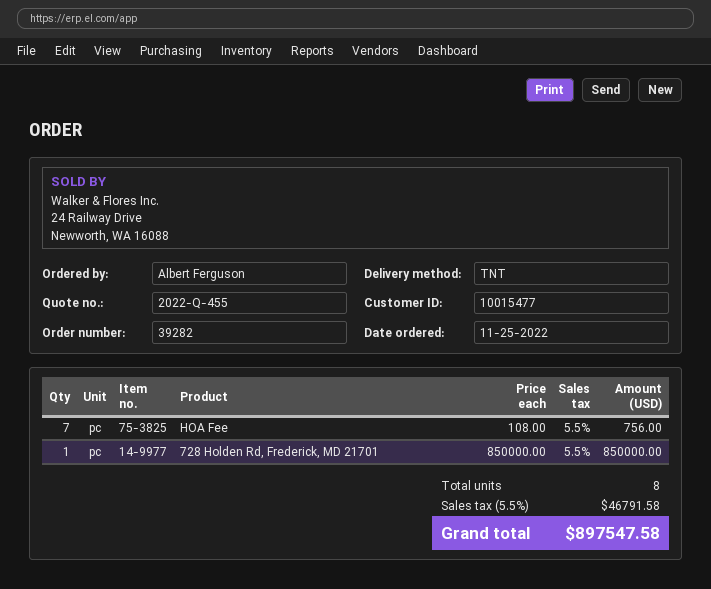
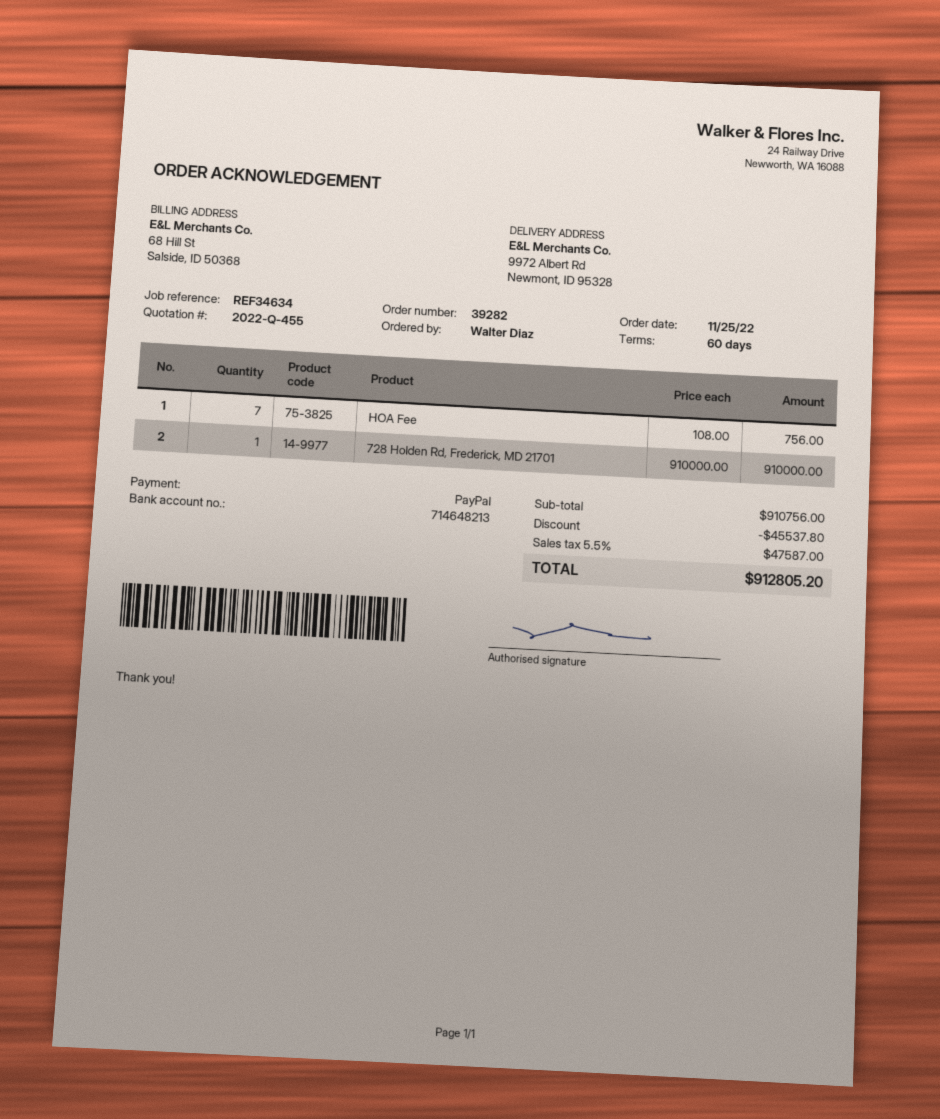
ordered by: Albert Ferguson -> Walter Diaz
728 Holden Rd, Frederick, MD 21701: 1 x 850000.00 = 850000.00 -> 1 x 910000.00 = 910000.00
discount: none -> 45537.80
tax: 5.5% = 46791.58 -> 5.5% = 47587.00
total: 897547.58 -> 912805.20

